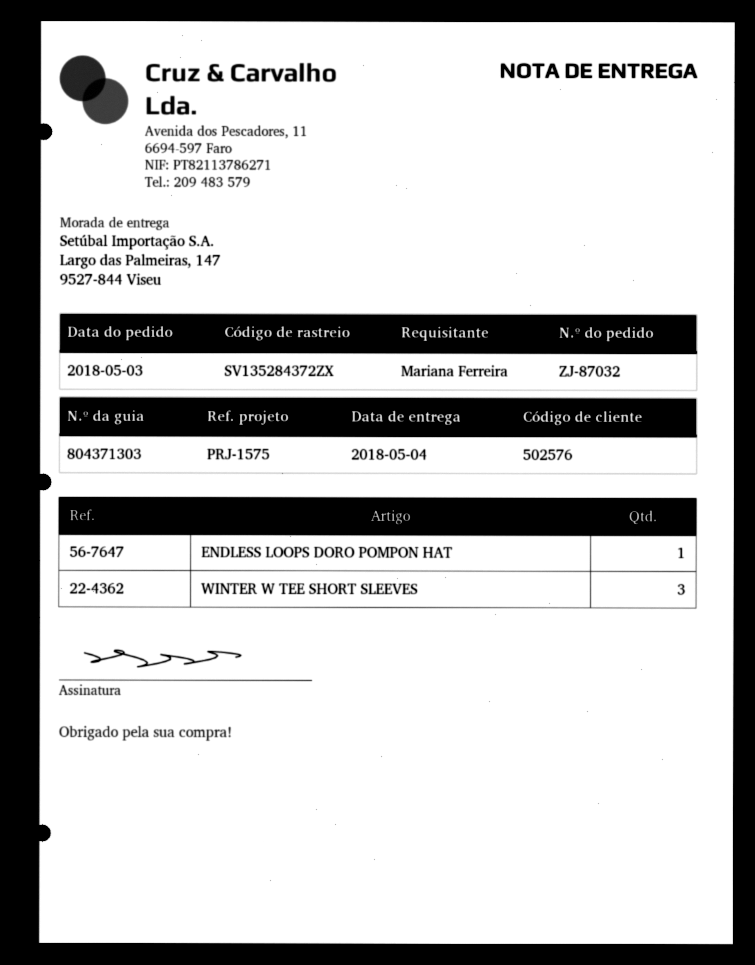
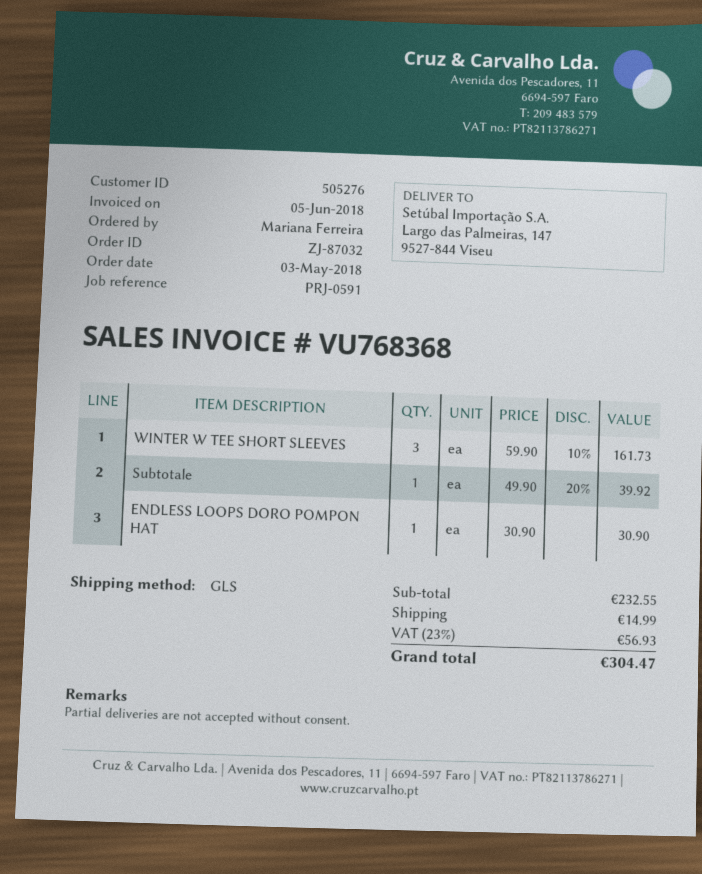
customer number: 502576 -> 505276
reference: PRJ-1575 -> PRJ-0591
Subtotale: none -> 1

